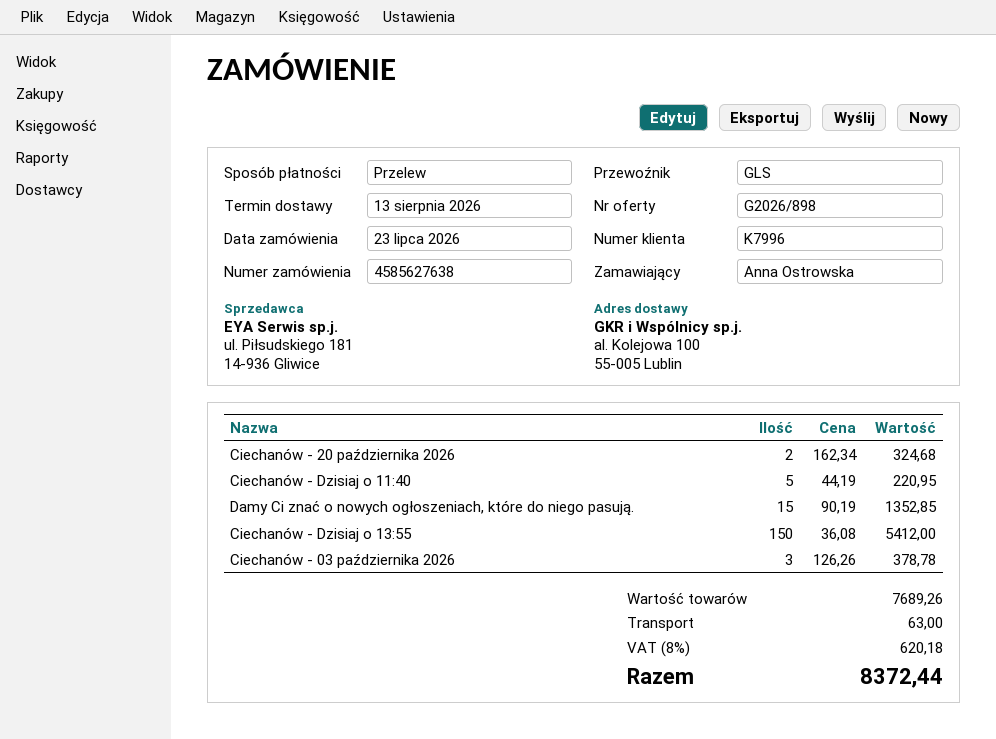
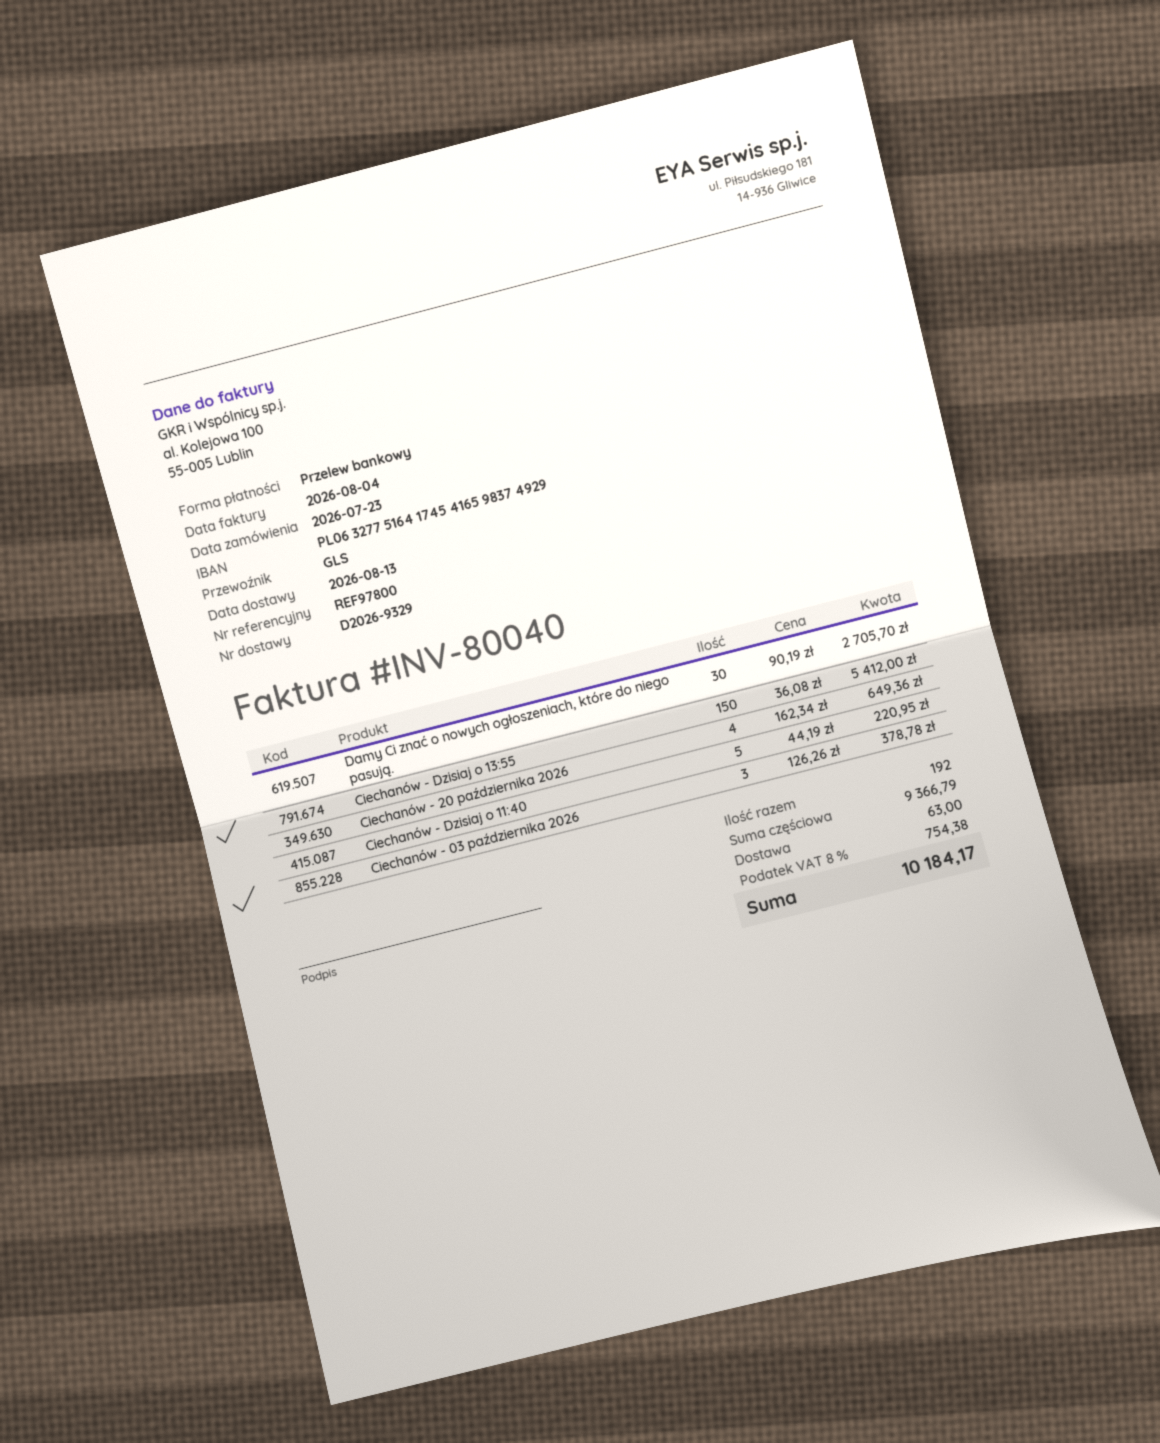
Ciechanów - 20 października 2026: 2 x 162.34 = 324.68 -> 4 x 162.34 = 649.36
Damy Ci znać o nowych ogłoszeniach, które do niego pasują.: 15 x 90.19 = 1352.85 -> 30 x 90.19 = 2705.70
subtotal: 7689.26 -> 9366.79
tax: 8% = 620.18 -> 8% = 754.38
total: 8372.44 -> 10184.17

